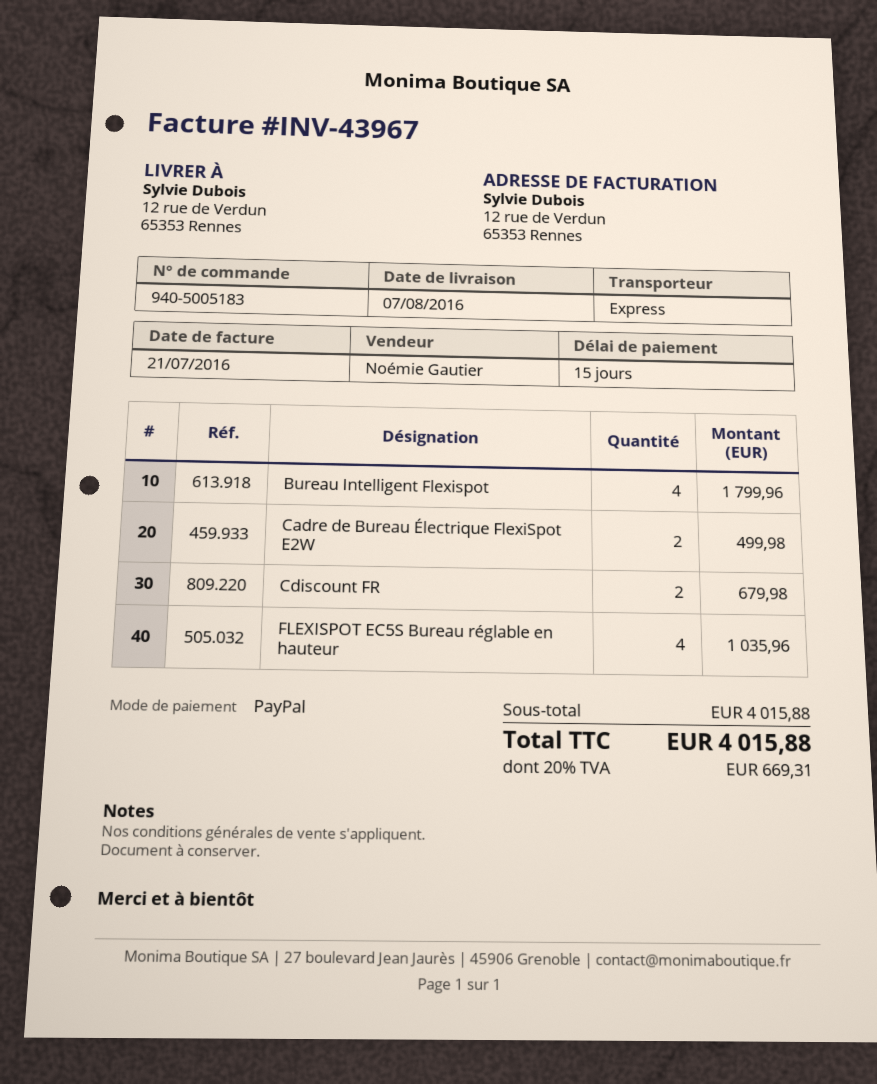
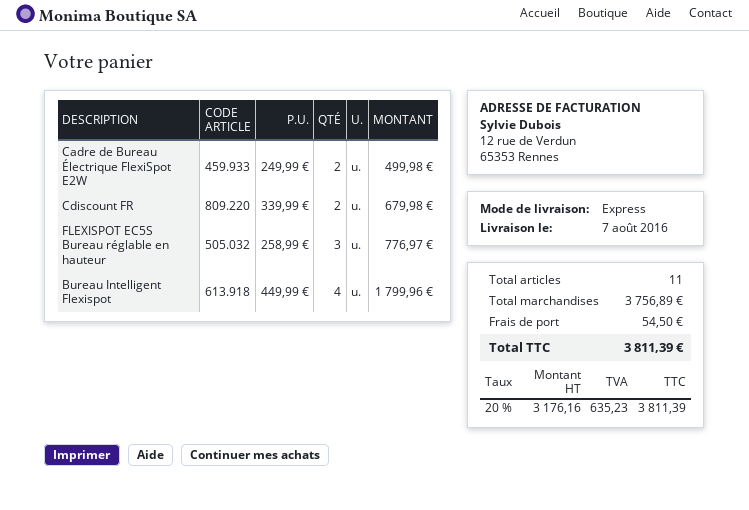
FLEXISPOT EC5S Bureau réglable en hauteur: 4 for 1035.96 -> 3 for 776.97
subtotal: 4015.88 -> 3756.89
shipping: none -> 54.50
tax: 20% = 669.31 -> 20% = 635.23
total: 4015.88 -> 3811.39

